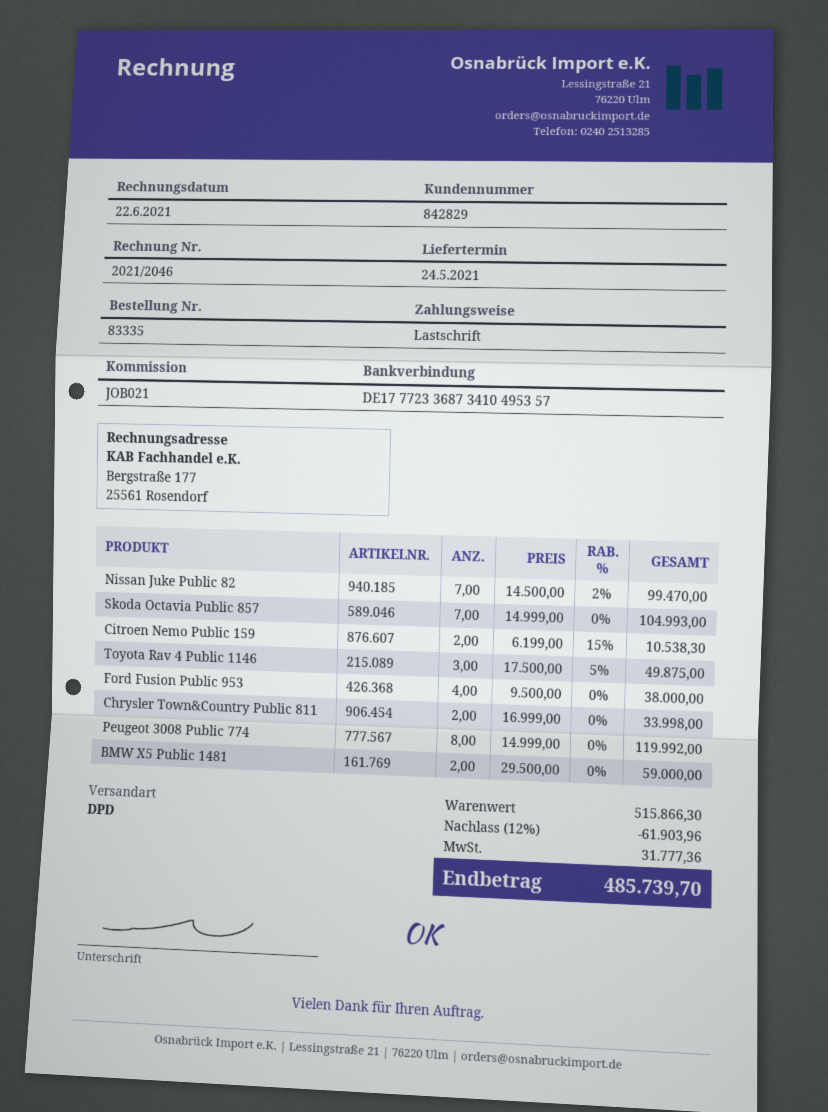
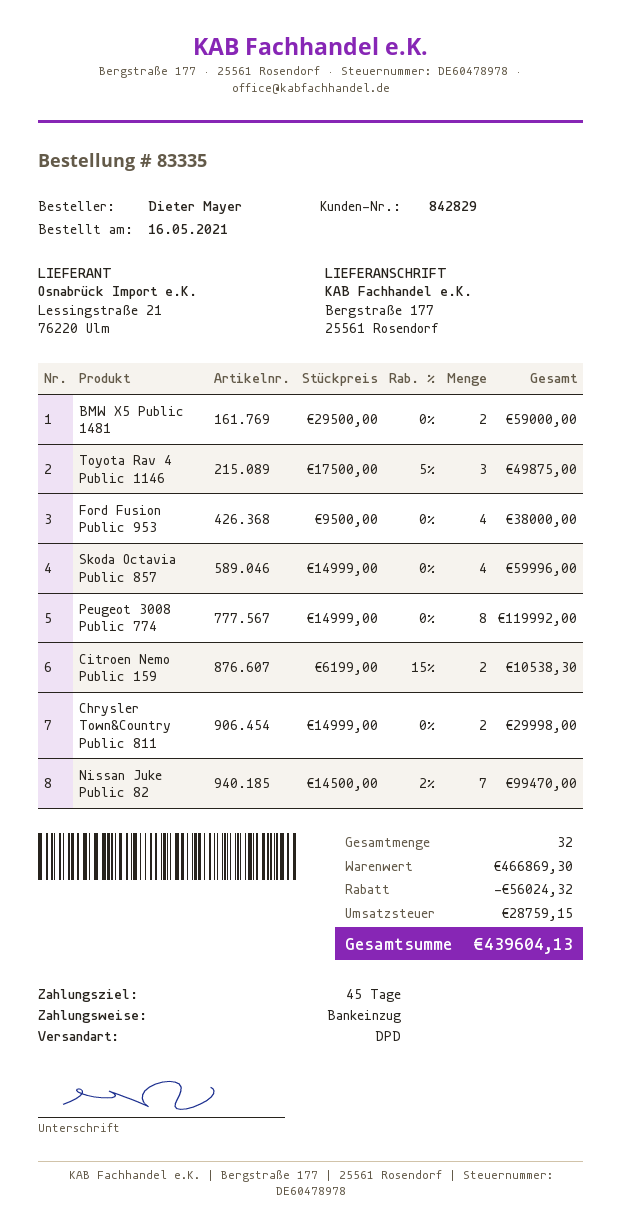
Skoda Octavia Public 857: 7 x 14999.00 = 104993.00 -> 4 x 14999.00 = 59996.00
Chrysler Town&Country Public 811: 2 x 16999.00 = 33998.00 -> 2 x 14999.00 = 29998.00
subtotal: 515866.30 -> 466869.30
discount: 61903.96 -> 56024.32
tax: 31777.36 -> 28759.15
total: 485739.70 -> 439604.13

